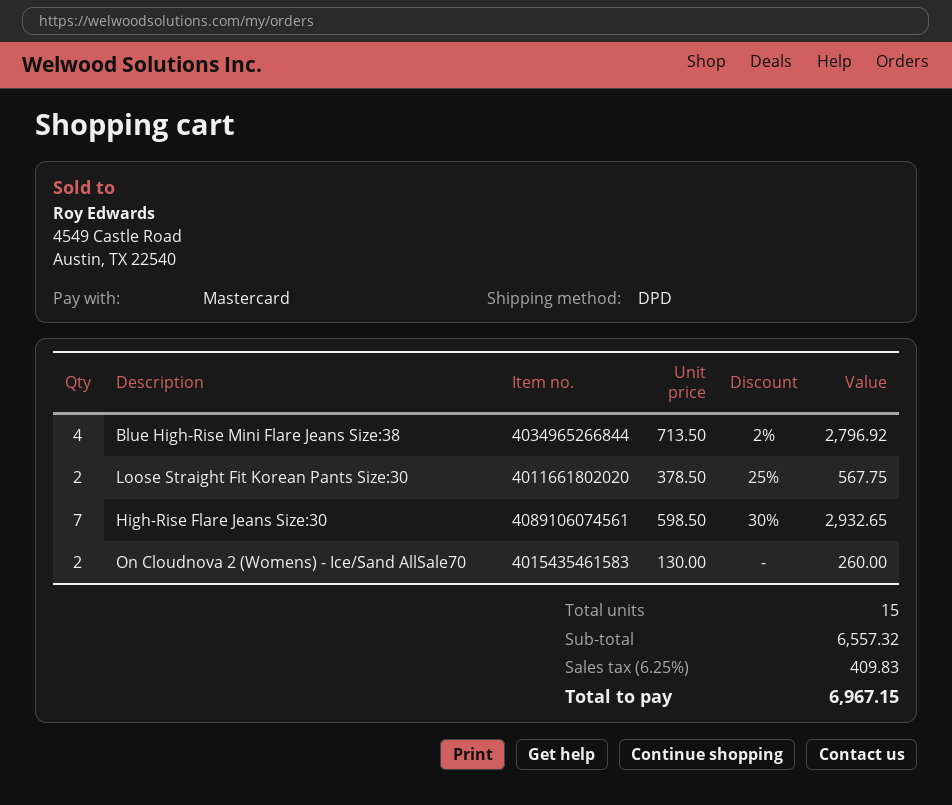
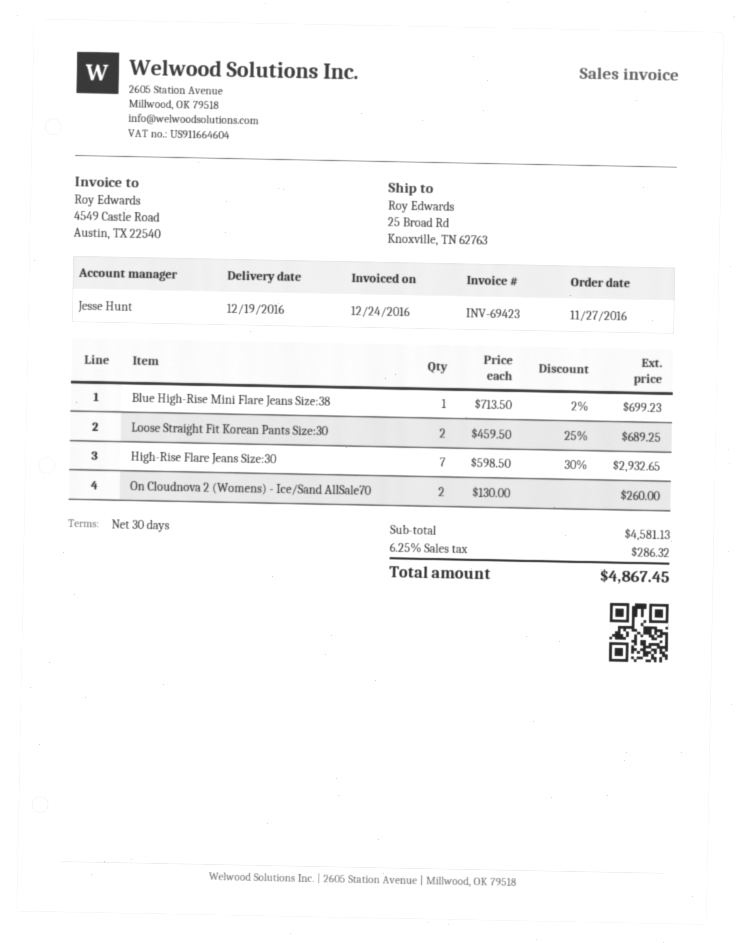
Blue High-Rise Mini Flare Jeans Size:38: 4 x 713.50 - 2% = 2796.92 -> 1 x 713.50 - 2% = 699.23
Loose Straight Fit Korean Pants Size:30: 2 x 378.50 - 25% = 567.75 -> 2 x 459.50 - 25% = 689.25
subtotal: 6557.32 -> 4581.13
tax: 6.25% = 409.83 -> 6.25% = 286.32
total: 6967.15 -> 4867.45

